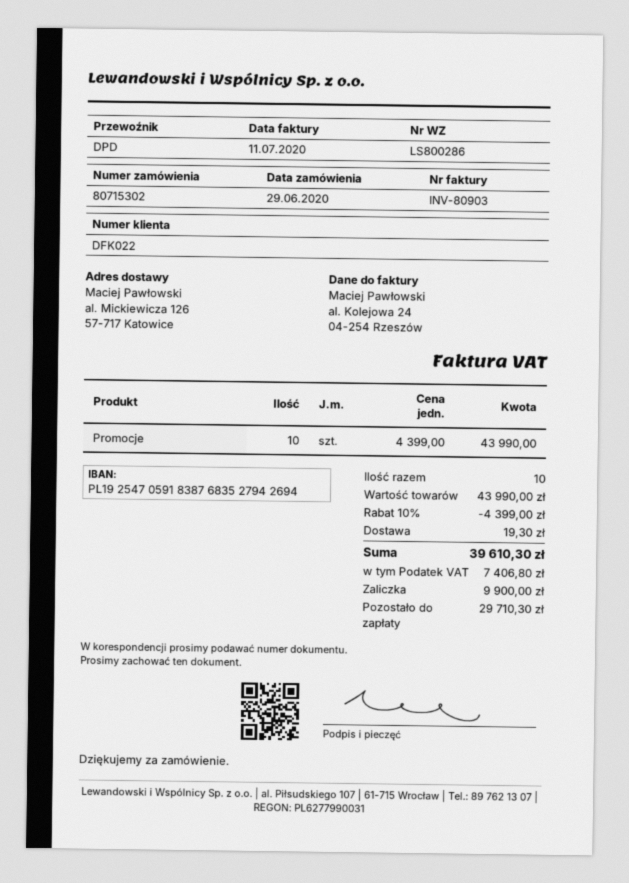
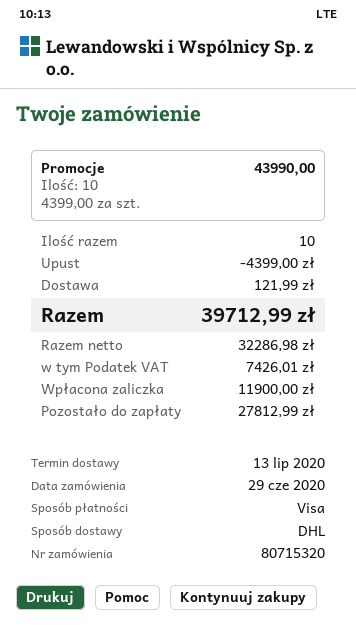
order number: 80715302 -> 80715320
shipping method: DPD -> DHL
shipping: 19.30 -> 121.99
tax: 7406.80 -> 7426.01
total: 39610.30 -> 39712.99
deposit: 9900.00 -> 11900.00
balance: 29710.30 -> 27812.99

